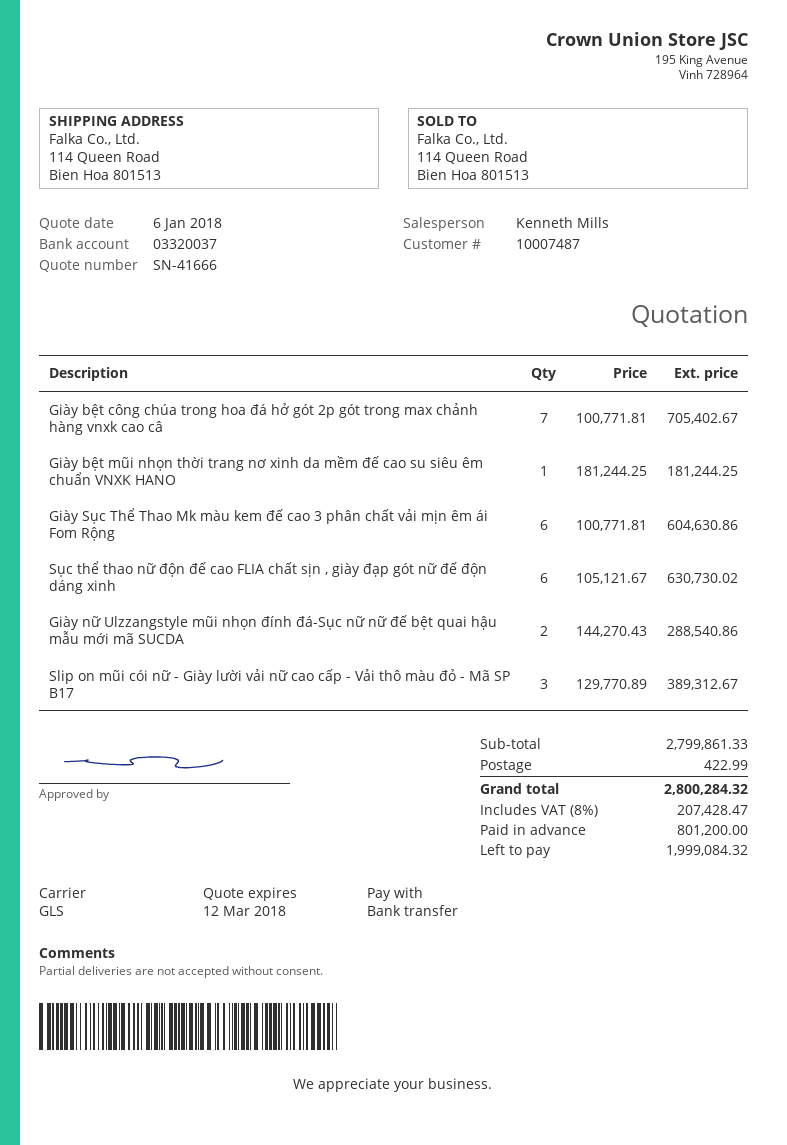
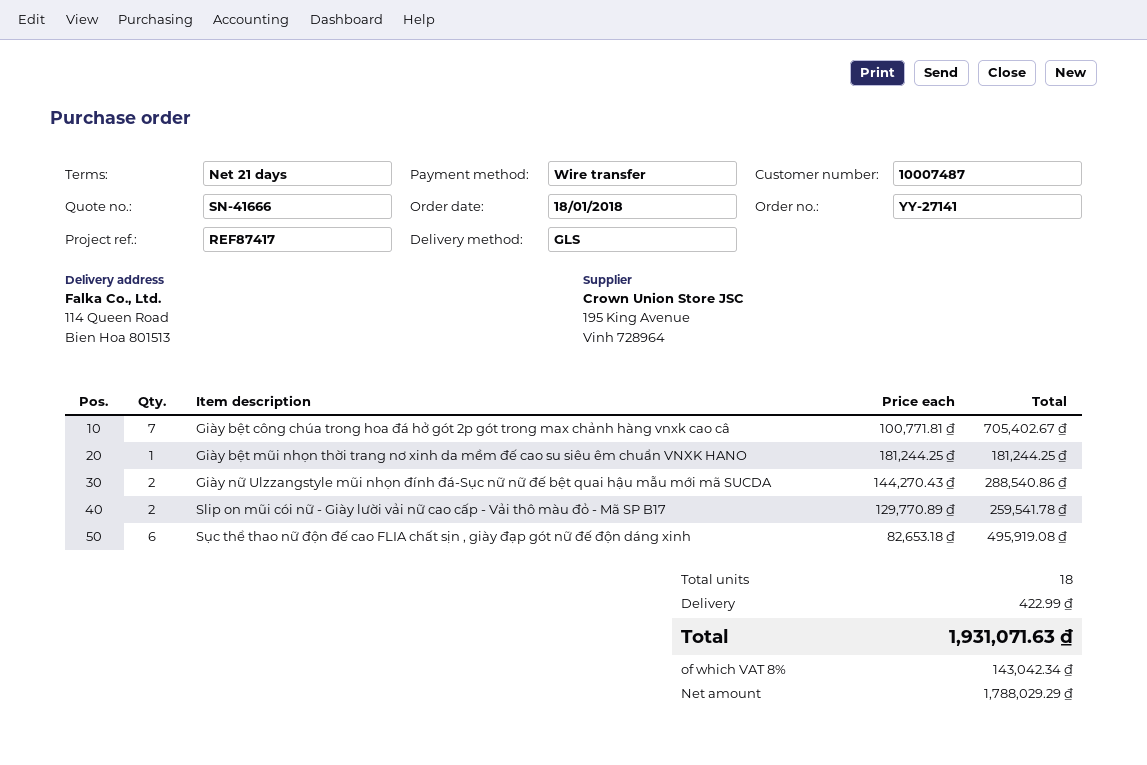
Giày Sục Thể Thao Mk màu kem đế cao 3 phân chất vải mịn êm ái Fom Rộng: 6 x 100771.81 = 604630.86 -> none
Sục thể thao nữ độn đế cao FLIA chất sịn , giày đạp gót nữ đế độn dáng xinh: 6 x 105121.67 = 630730.02 -> 6 x 82653.18 = 495919.08
Slip on mũi cói nữ - Giày lười vải nữ cao cấp - Vải thô màu đỏ - Mã SP B17: 3 x 129770.89 = 389312.67 -> 2 x 129770.89 = 259541.78
tax: 8% = 207428.47 -> 8% = 143042.34
total: 2800284.32 -> 1931071.63

